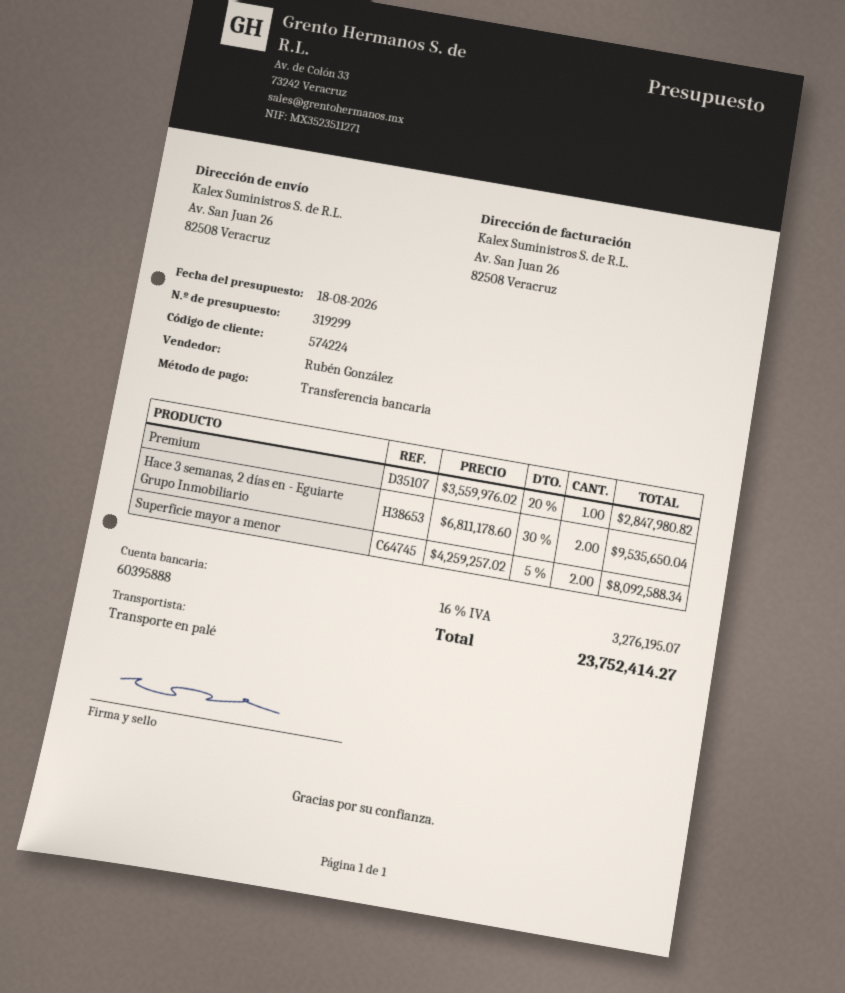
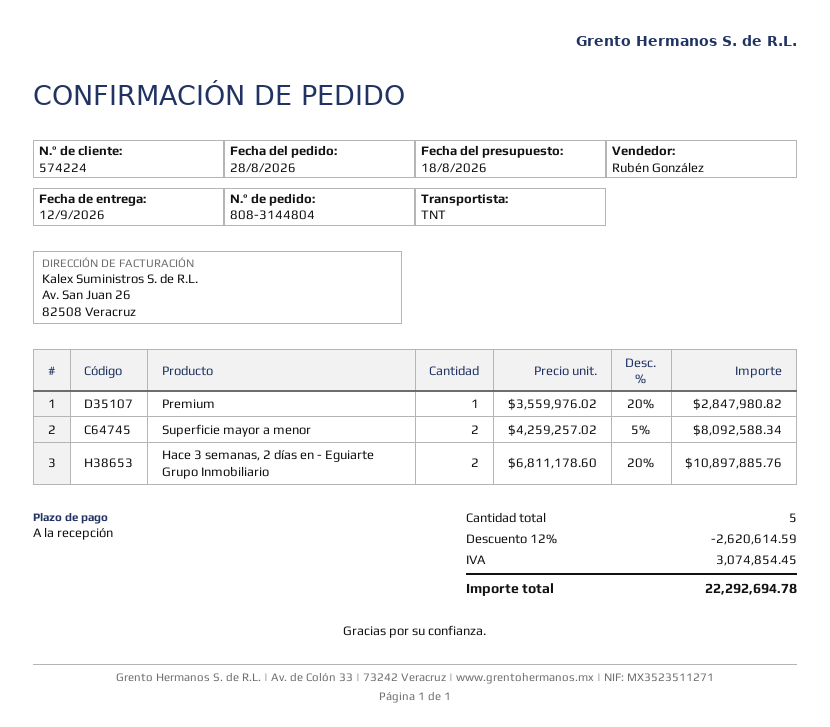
shipping method: pallet freight -> TNT
Hace 3 semanas, 2 días en - Eguiarte Grupo Inmobiliario: 2 x 6811178.60 - 30% = 9535650.04 -> 2 x 6811178.60 - 20% = 10897885.76
discount: none -> 12% = 2620614.59
tax: 3276195.07 -> 3074854.45
total: 23752414.27 -> 22292694.78

